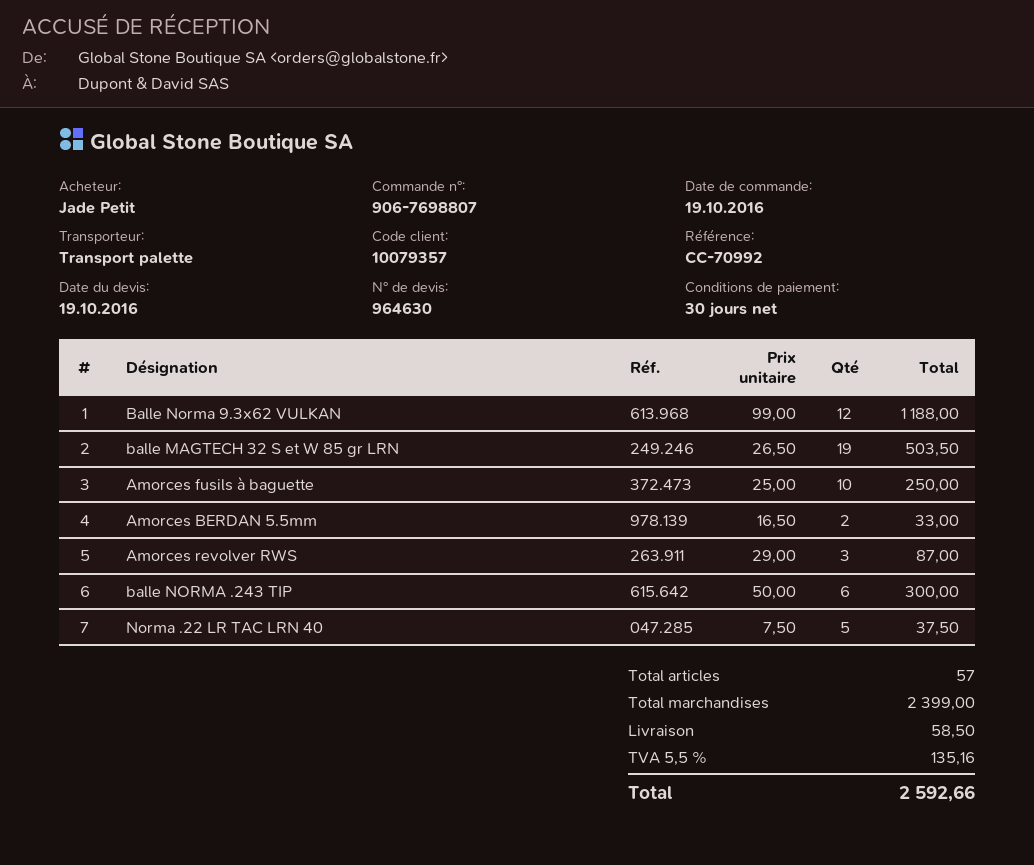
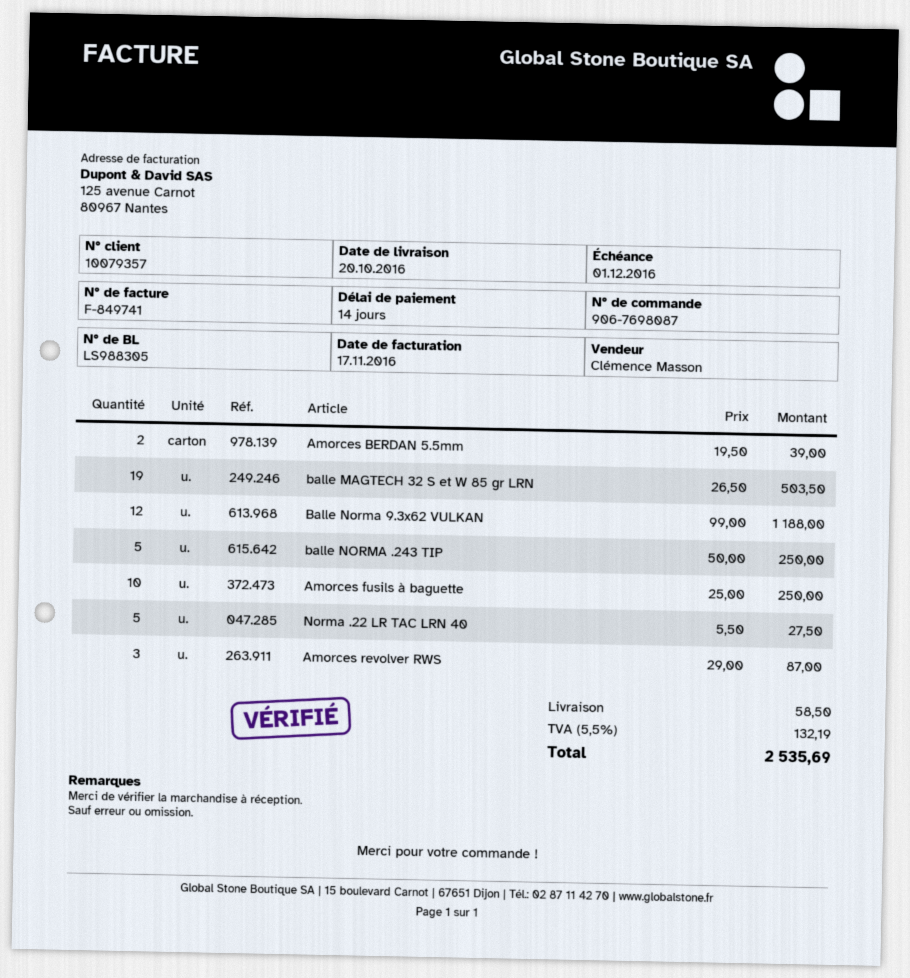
order number: 906-7698807 -> 906-7698087
payment terms: 30 days -> 14 days
Amorces BERDAN 5.5mm: 2 x 16.50 = 33.00 -> 2 x 19.50 = 39.00
balle NORMA .243 TIP: 6 x 50.00 = 300.00 -> 5 x 50.00 = 250.00
Norma .22 LR TAC LRN 40: 5 x 7.50 = 37.50 -> 5 x 5.50 = 27.50
tax: 5.5% = 135.16 -> 5.5% = 132.19
total: 2592.66 -> 2535.69

